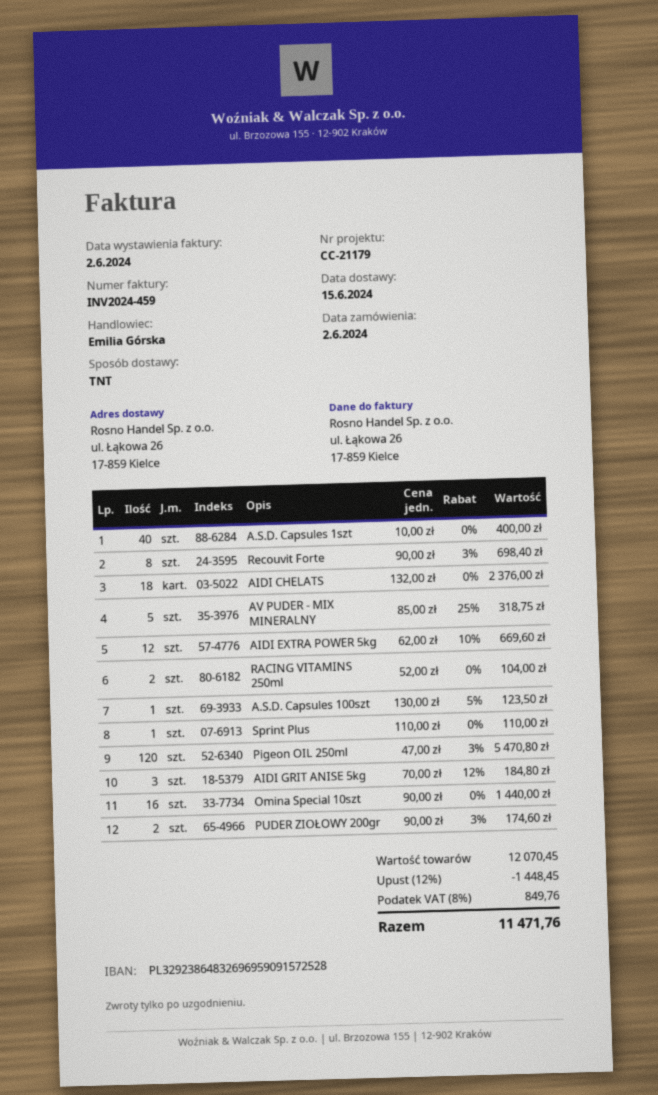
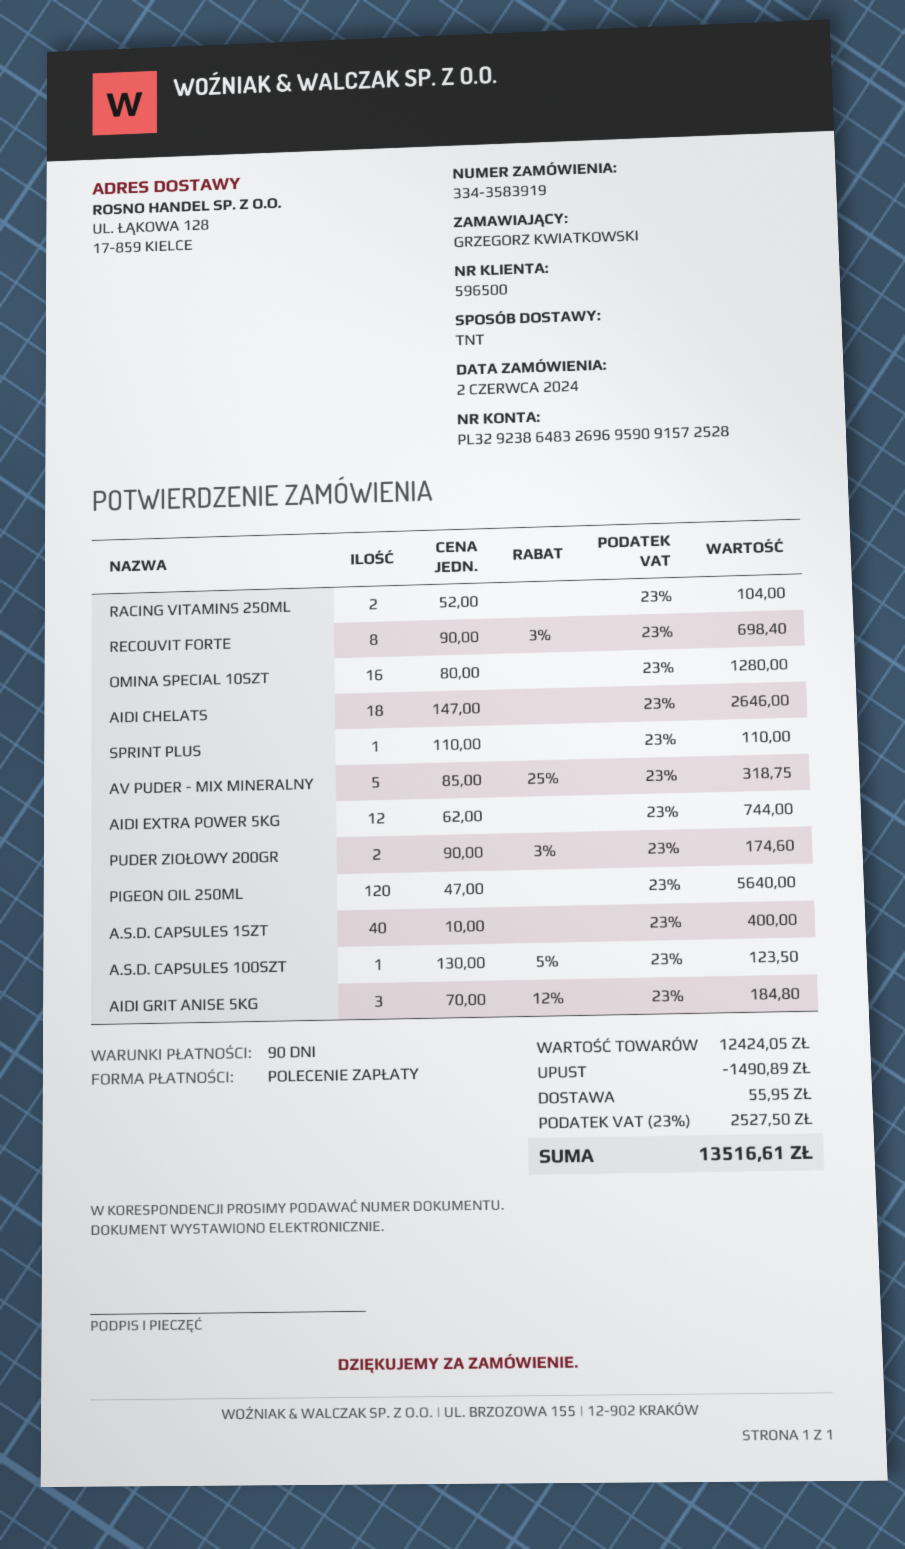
ship to: ul. Łąkowa 26, 17-859 Kielce -> UL. ŁĄKOWA 128, 17-859 KIELCE
AIDI CHELATS: 18 x 132.00 = 2376.00 -> 18 x 147.00 = 2646.00
AIDI EXTRA POWER 5kg: 12 x 62.00 - 10% = 669.60 -> 12 x 62.00 = 744.00
Pigeon OIL 250ml: 120 x 47.00 - 3% = 5470.80 -> 120 x 47.00 = 5640.00
Omina Special 10szt: 16 x 90.00 = 1440.00 -> 16 x 80.00 = 1280.00
subtotal: 12070.45 -> 12424.05
discount: 1448.45 -> 1490.89
shipping: none -> 55.95
tax: 8% = 849.76 -> 23% = 2527.50
total: 11471.76 -> 13516.61

